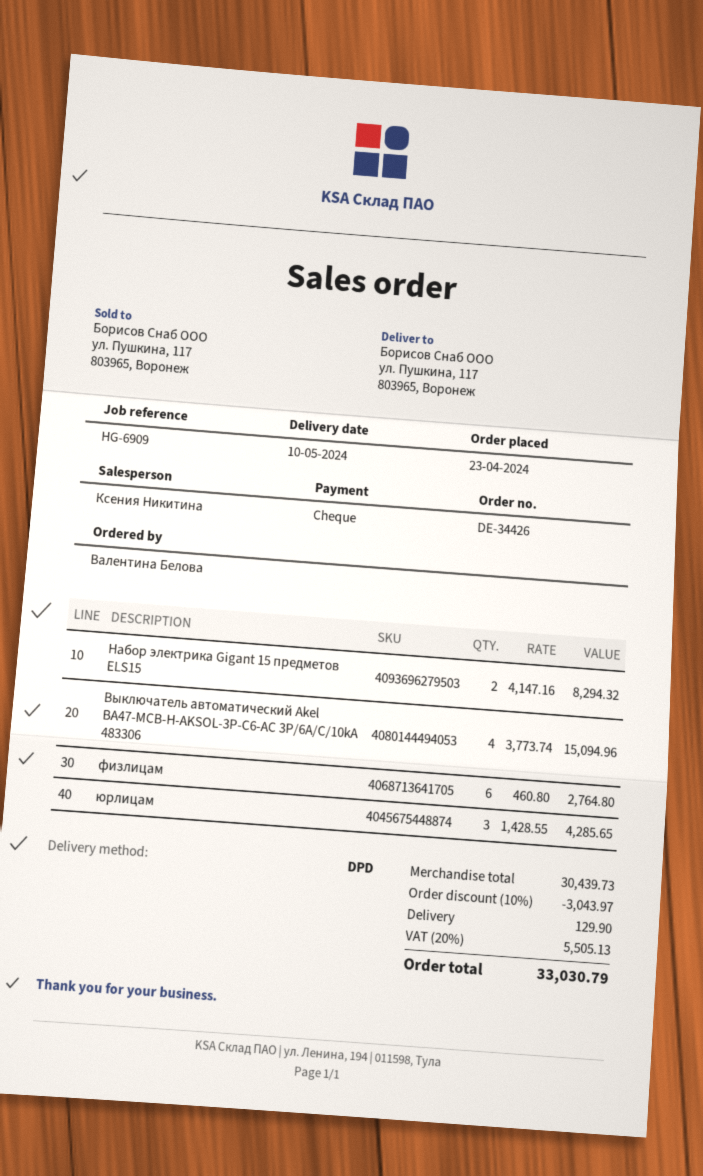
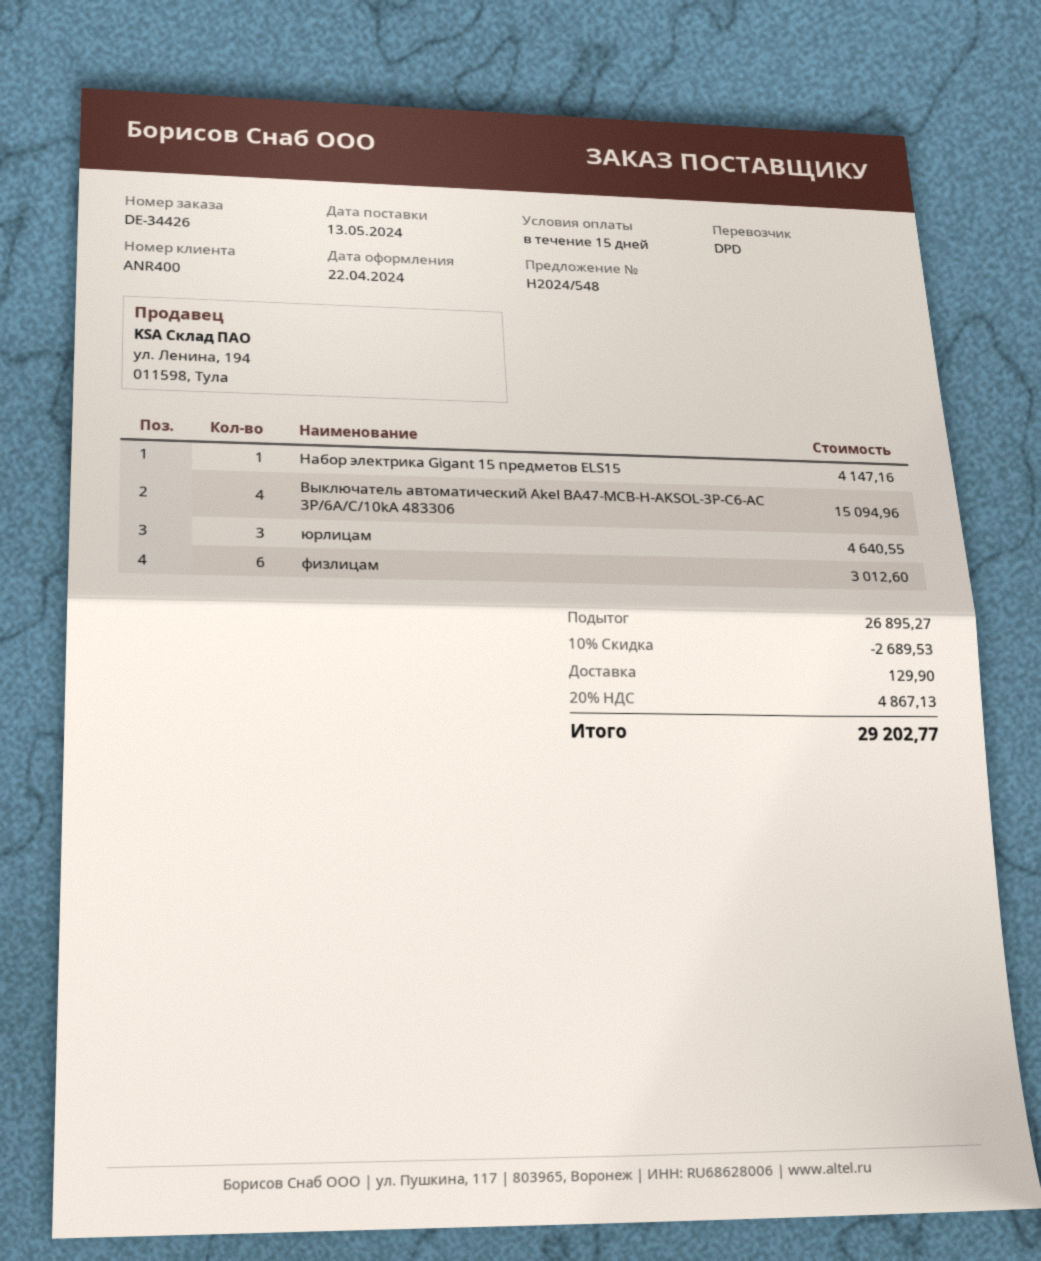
order date: 2024-04-23 -> 2024-04-22
delivery date: 2024-05-10 -> 2024-05-13
Набор электрика Gigant 15 предметов ELS15: 2 for 8294.32 -> 1 for 4147.16
физлицам: 6 for 2764.80 -> 6 for 3012.60
юрлицам: 3 for 4285.65 -> 3 for 4640.55
subtotal: 30439.73 -> 26895.27
discount: 10% = 3043.97 -> 10% = 2689.53
tax: 20% = 5505.13 -> 20% = 4867.13
total: 33030.79 -> 29202.77

